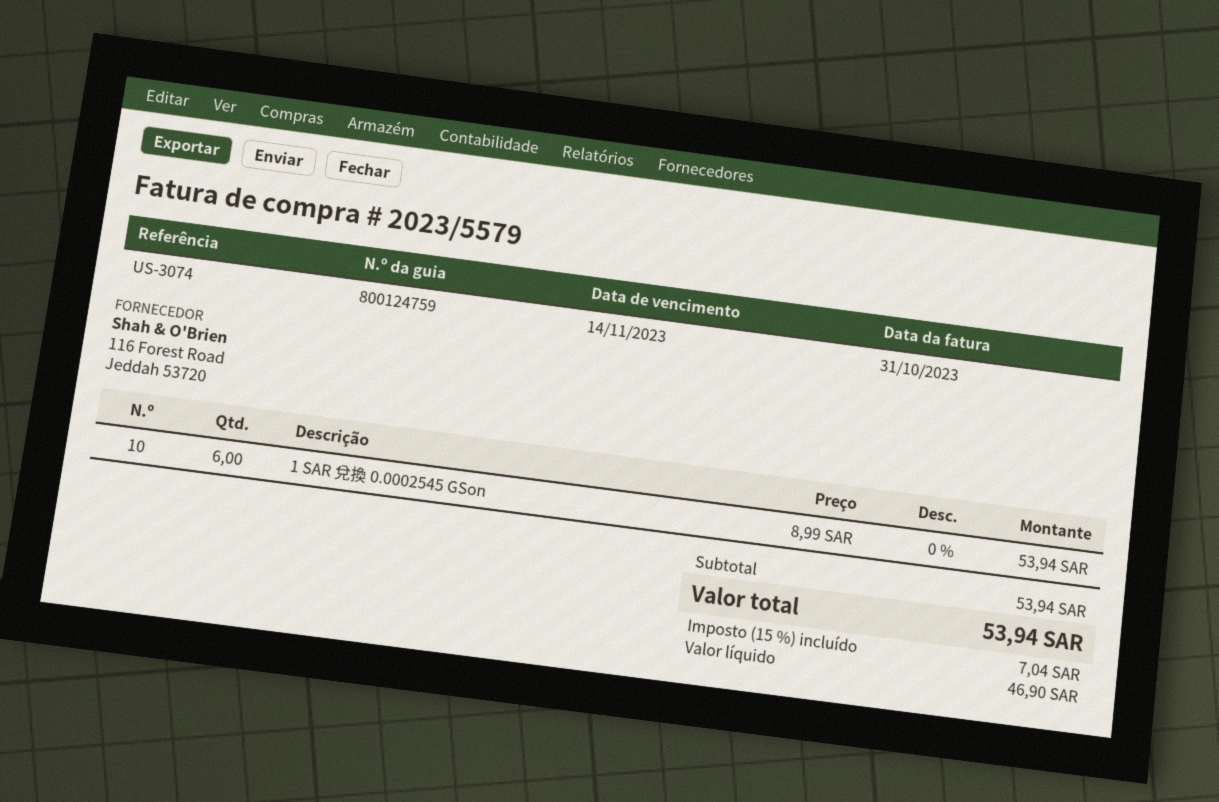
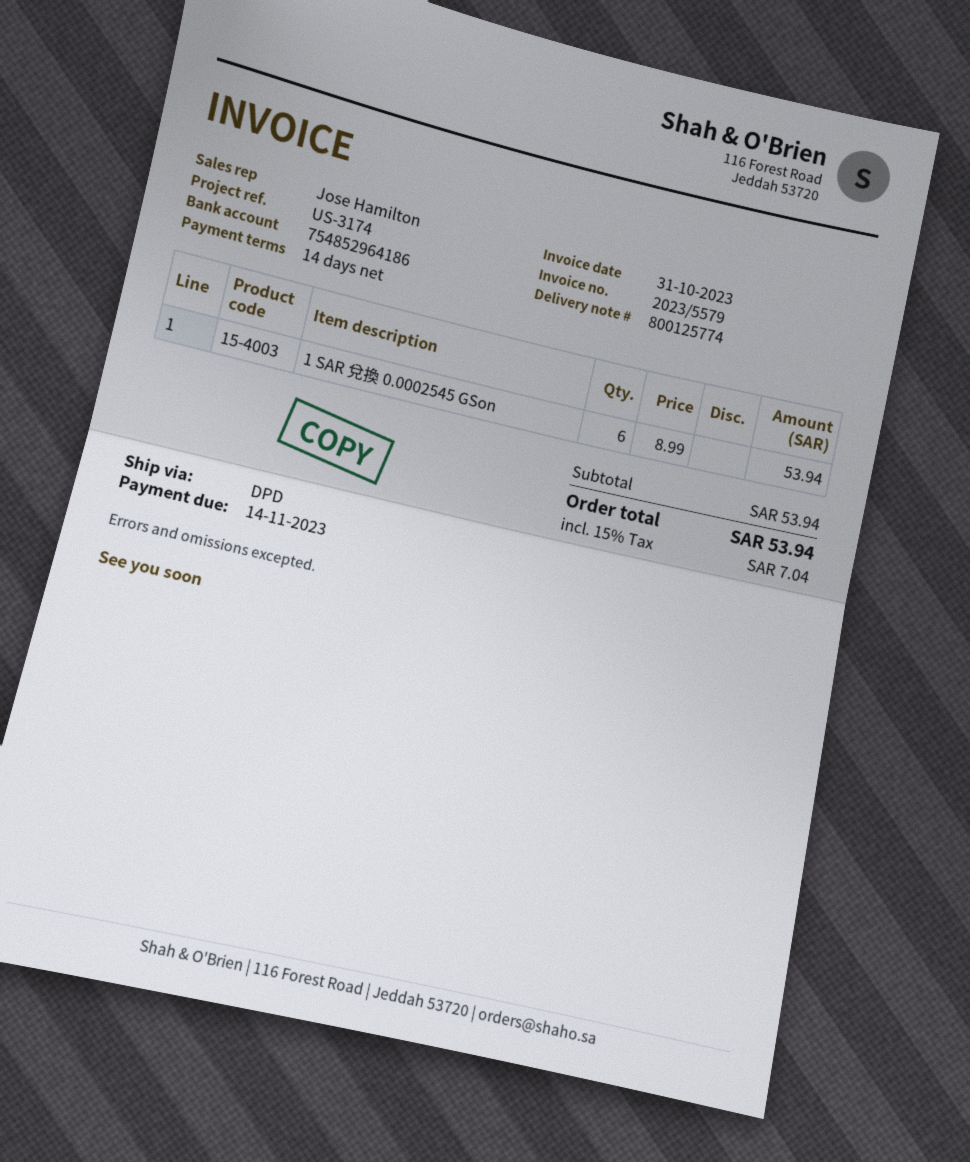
delivery note number: 800124759 -> 800125774
reference: US-3074 -> US-3174

